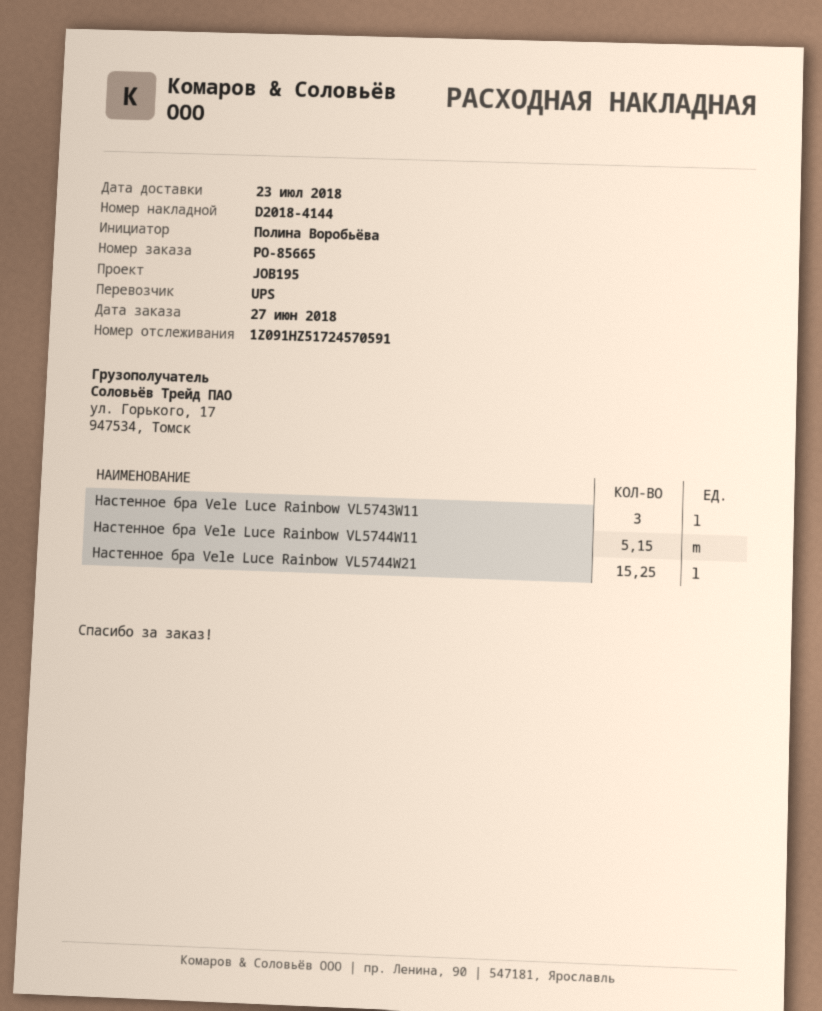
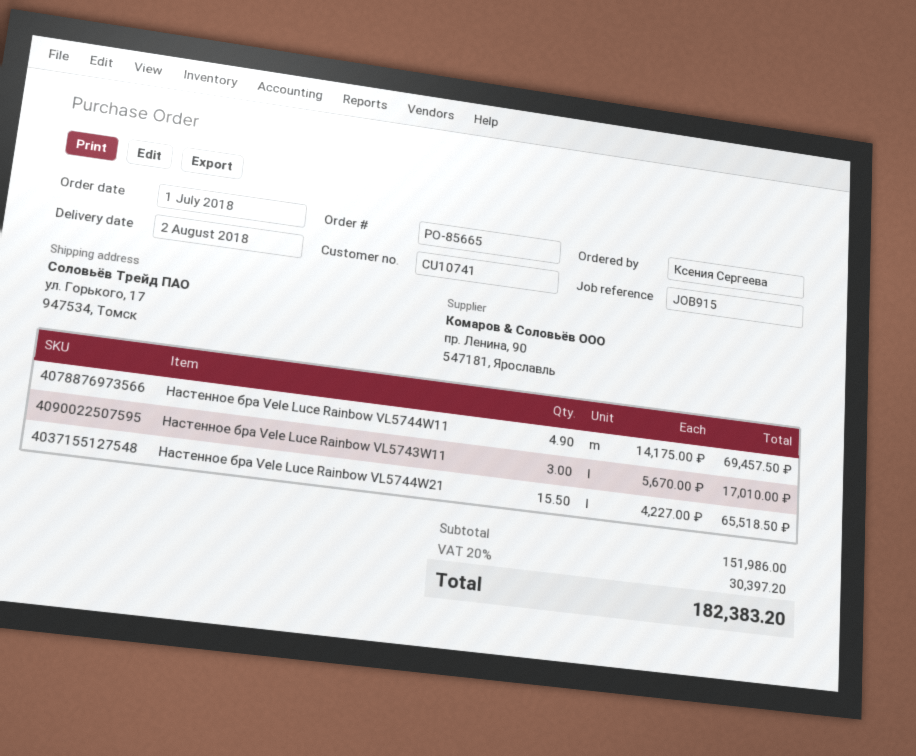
order date: 2018-06-27 -> 2018-07-01
delivery date: 2018-07-23 -> 2018-08-02
reference: JOB195 -> JOB915
ordered by: Полина Воробьёва -> Ксения Сергеева
Настенное бра Vele Luce Rainbow VL5744W11: 5.15 -> 4.9
Настенное бра Vele Luce Rainbow VL5744W21: 15.25 -> 15.5

